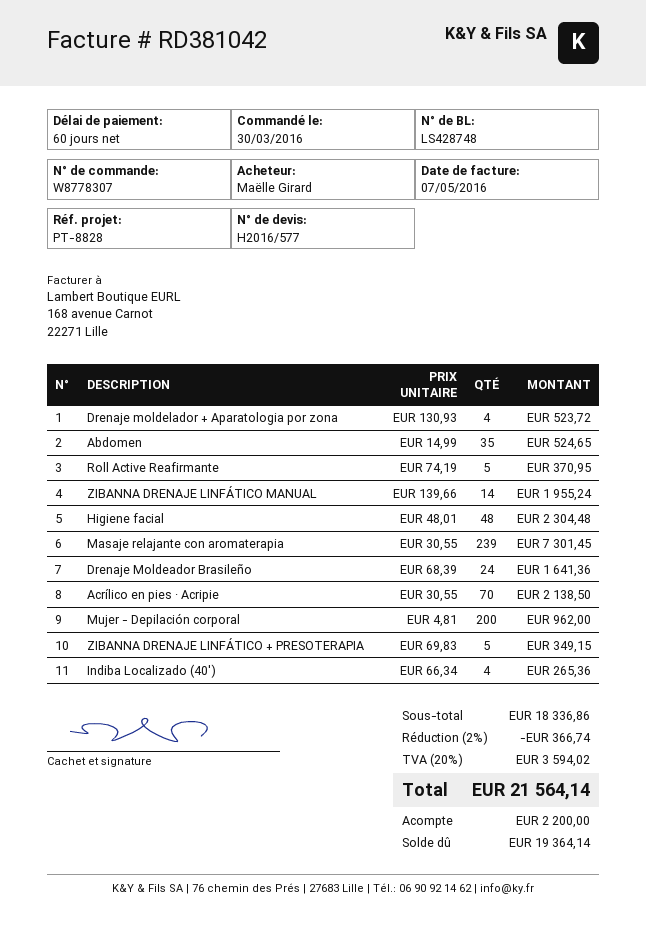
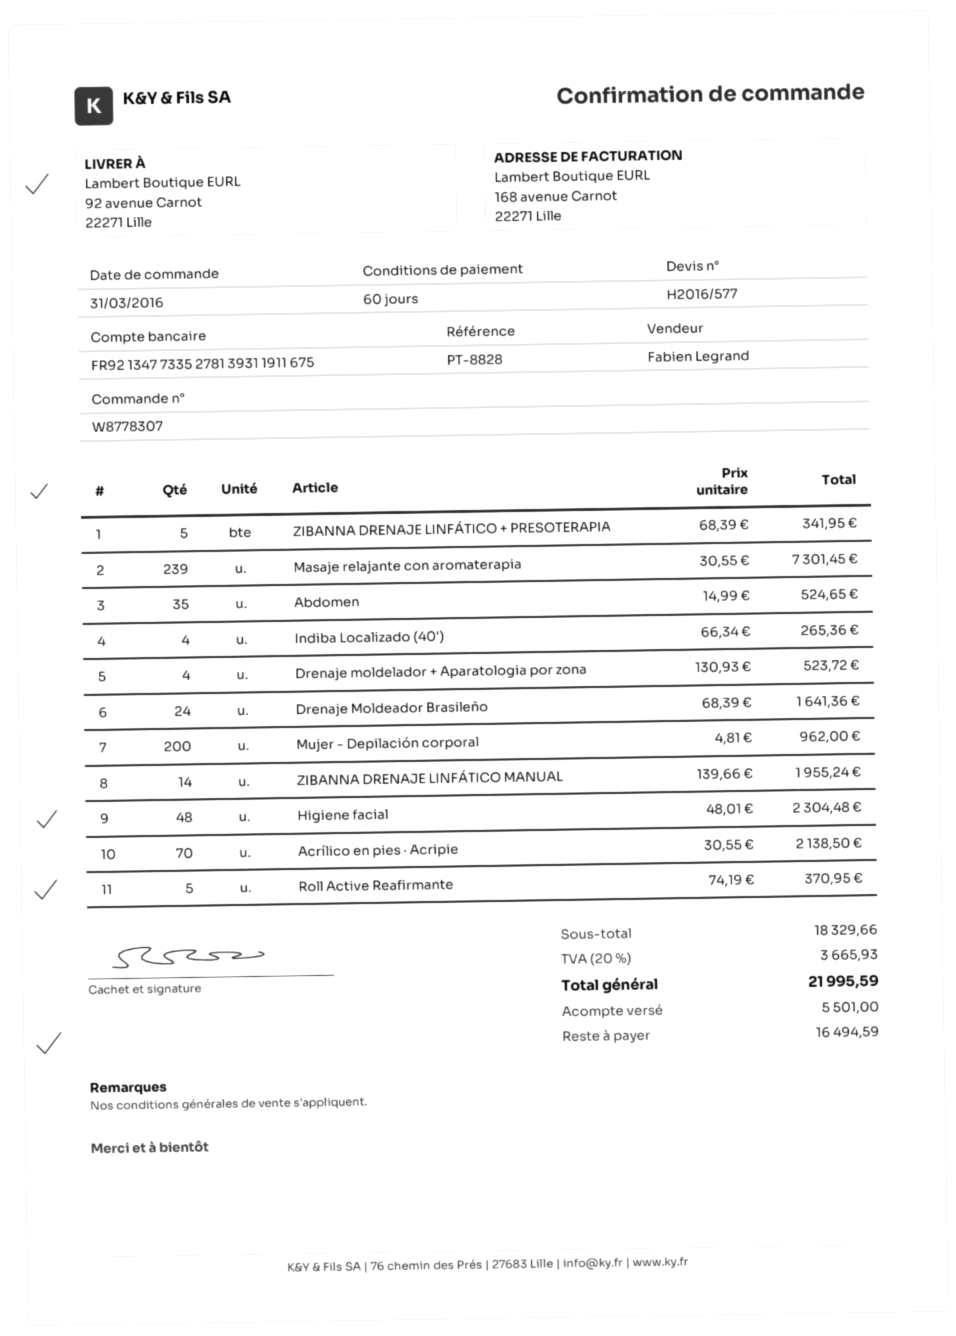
order date: 2016-03-30 -> 2016-03-31
ZIBANNA DRENAJE LINFÁTICO + PRESOTERAPIA: 5 x 69.83 = 349.15 -> 5 x 68.39 = 341.95
subtotal: 18336.86 -> 18329.66
discount: 2% = 366.74 -> none
tax: 20% = 3594.02 -> 20% = 3665.93
total: 21564.14 -> 21995.59
deposit: 2200.00 -> 5501.00
balance: 19364.14 -> 16494.59

